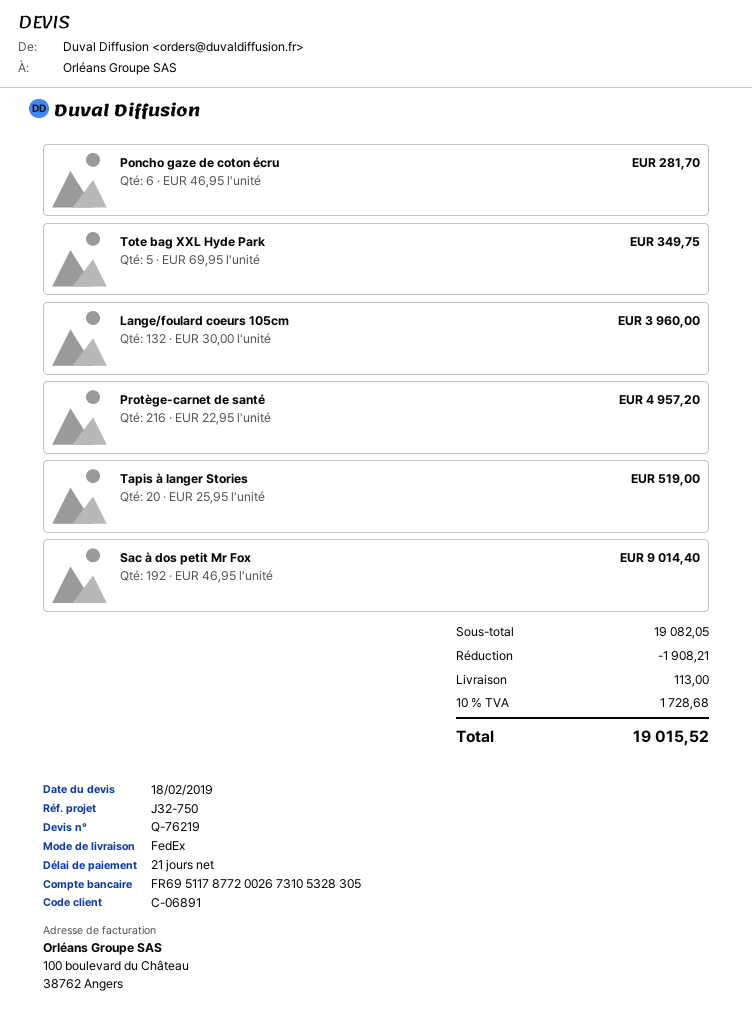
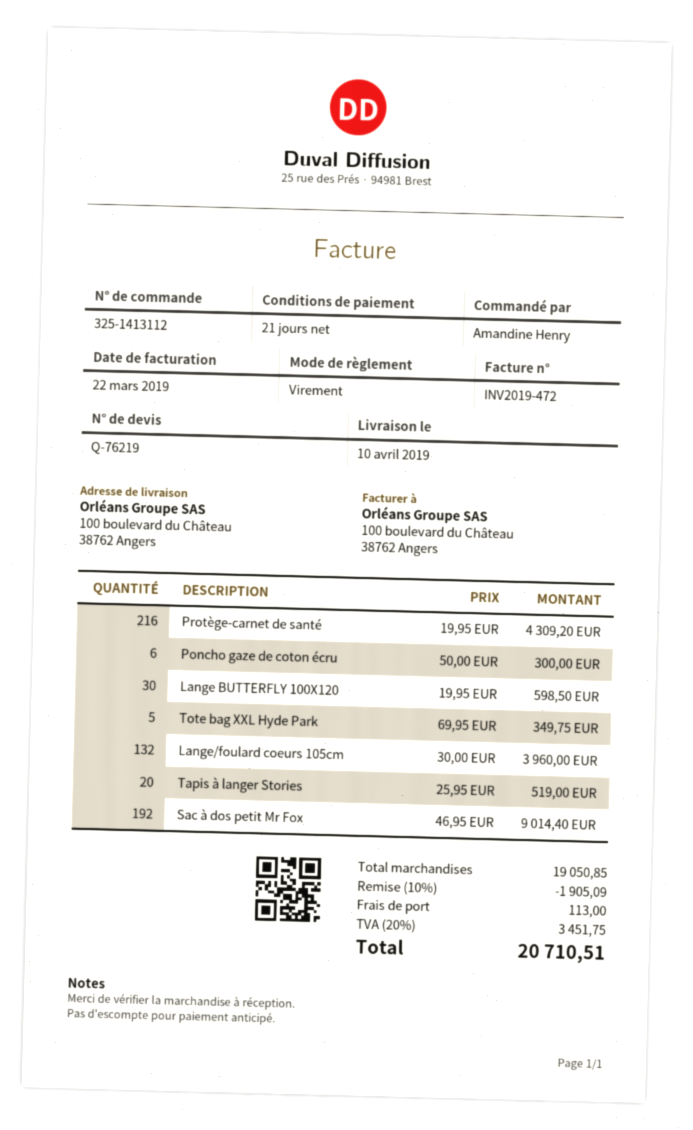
Poncho gaze de coton écru: 6 x 46.95 = 281.70 -> 6 x 50.00 = 300.00
Protège-carnet de santé: 216 x 22.95 = 4957.20 -> 216 x 19.95 = 4309.20
Lange BUTTERFLY 100X120: none -> 30 x 19.95 = 598.50
subtotal: 19082.05 -> 19050.85
discount: 1908.21 -> 1905.09
tax: 10% = 1728.68 -> 20% = 3451.75
total: 19015.52 -> 20710.51

